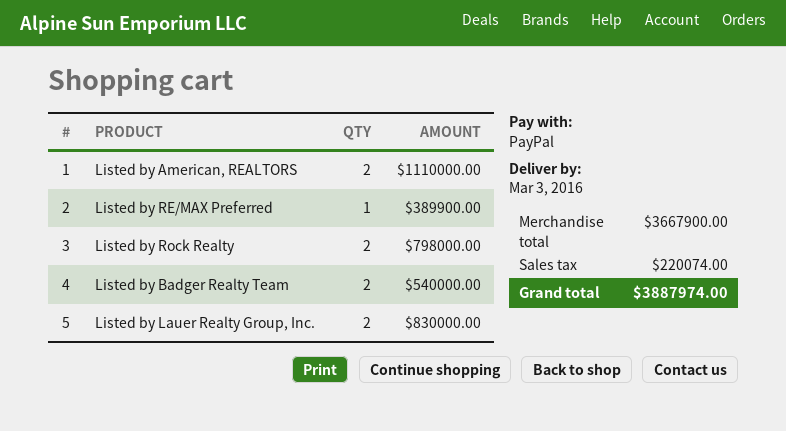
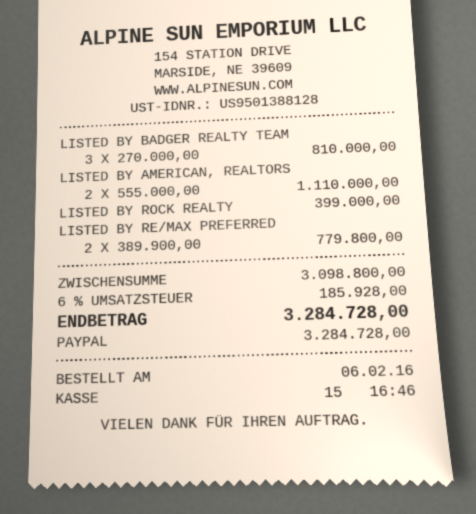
Listed by RE/MAX Preferred: 1 for 389900.00 -> 2 for 779800.00
Listed by Rock Realty: 2 for 798000.00 -> 1 for 399000.00
Listed by Badger Realty Team: 2 for 540000.00 -> 3 for 810000.00
Listed by Lauer Realty Group, Inc.: 2 for 830000.00 -> none
subtotal: 3667900.00 -> 3098800.00
tax: 220074.00 -> 185928.00
total: 3887974.00 -> 3284728.00

